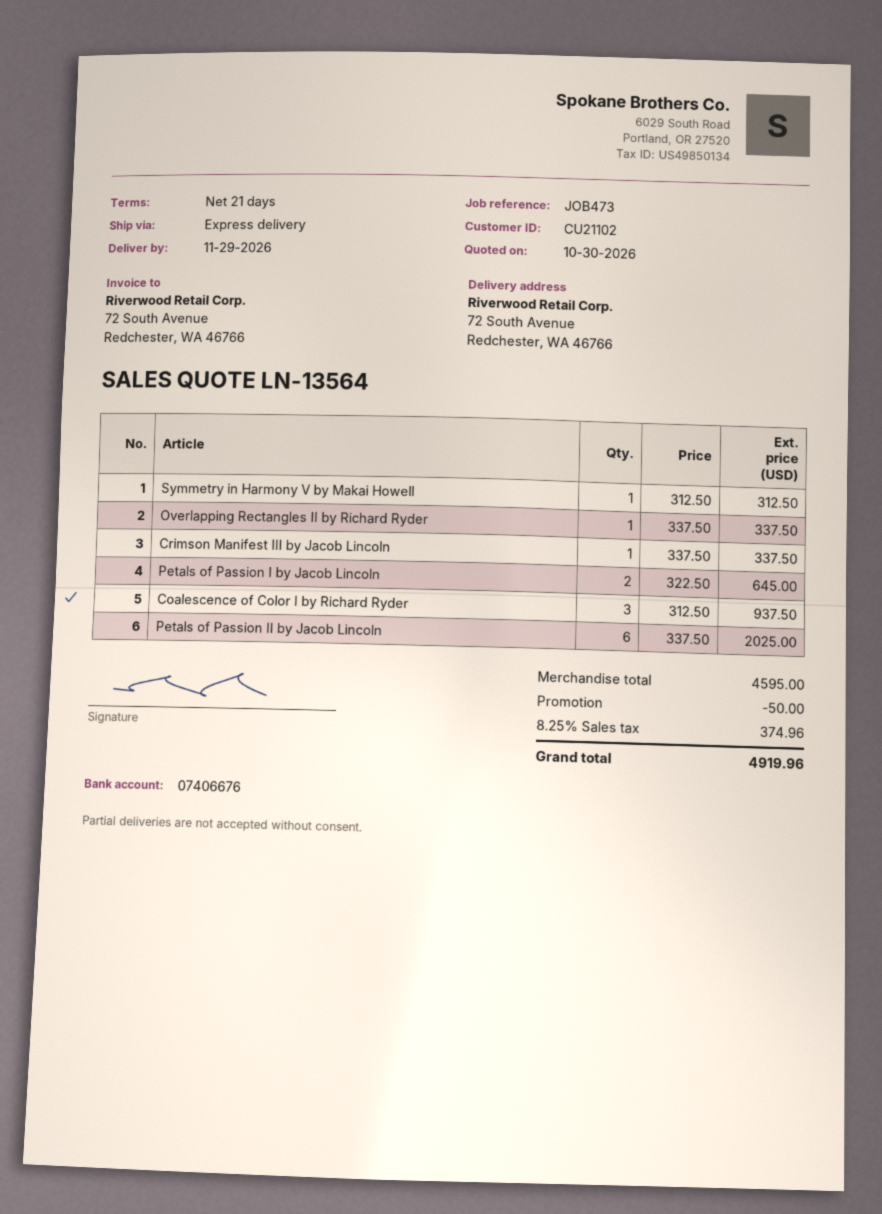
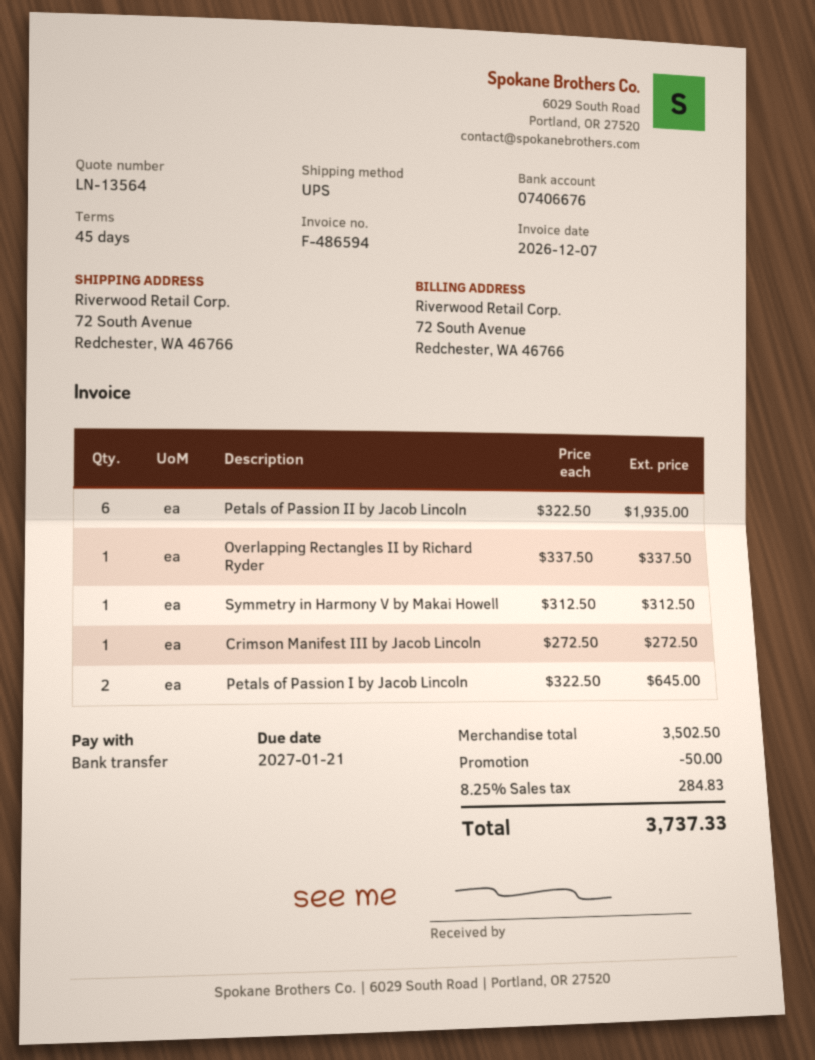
payment terms: 21 days -> 45 days
shipping method: express -> UPS
Crimson Manifest III by Jacob Lincoln: 1 x 337.50 = 337.50 -> 1 x 272.50 = 272.50
Coalescence of Color I by Richard Ryder: 3 x 312.50 = 937.50 -> none
Petals of Passion II by Jacob Lincoln: 6 x 337.50 = 2025.00 -> 6 x 322.50 = 1935.00
subtotal: 4595.00 -> 3502.50
tax: 8.25% = 374.96 -> 8.25% = 284.83
total: 4919.96 -> 3737.33

